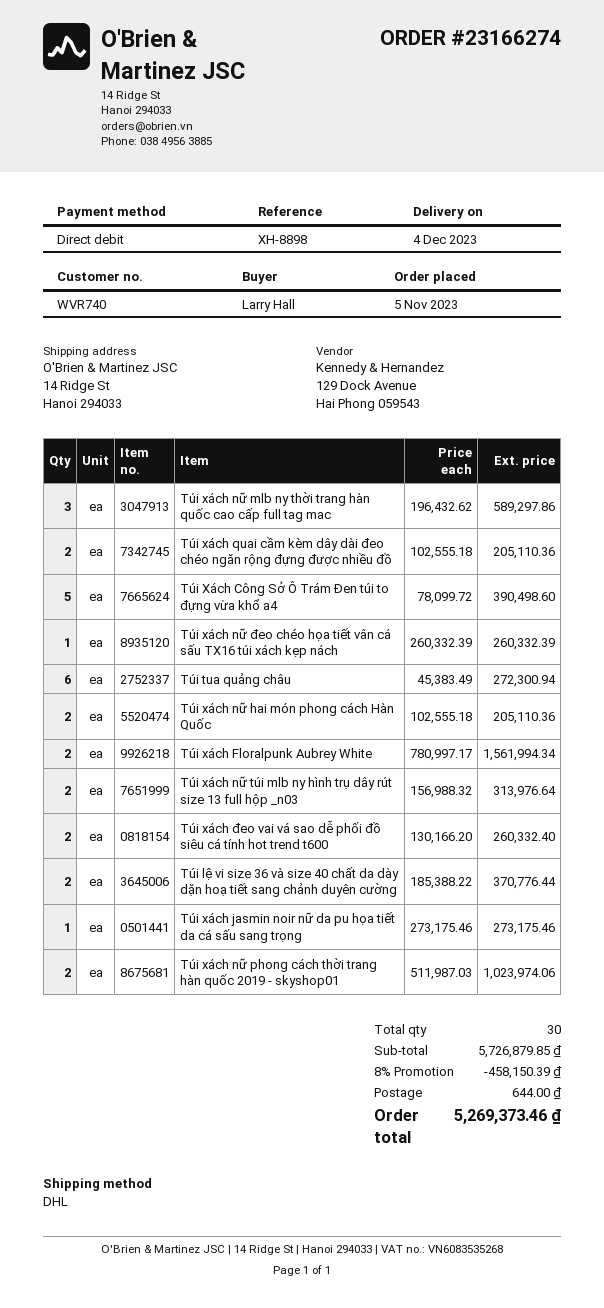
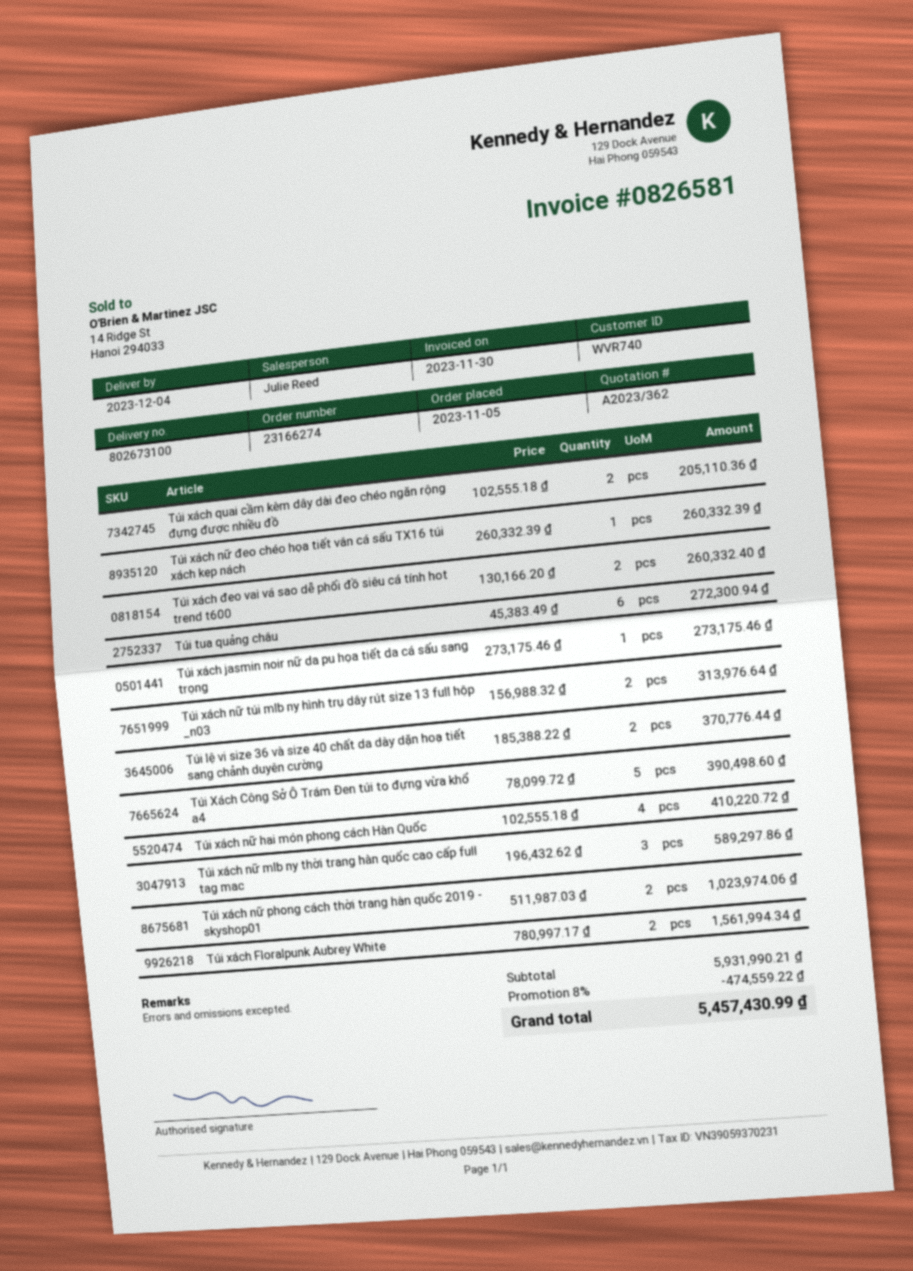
Túi xách nữ hai món phong cách Hàn Quốc: 2 x 102555.18 = 205110.36 -> 4 x 102555.18 = 410220.72
subtotal: 5726879.85 -> 5931990.21
discount: 8% = 458150.39 -> 8% = 474559.22
shipping: 644.00 -> none
total: 5269373.46 -> 5457430.99

